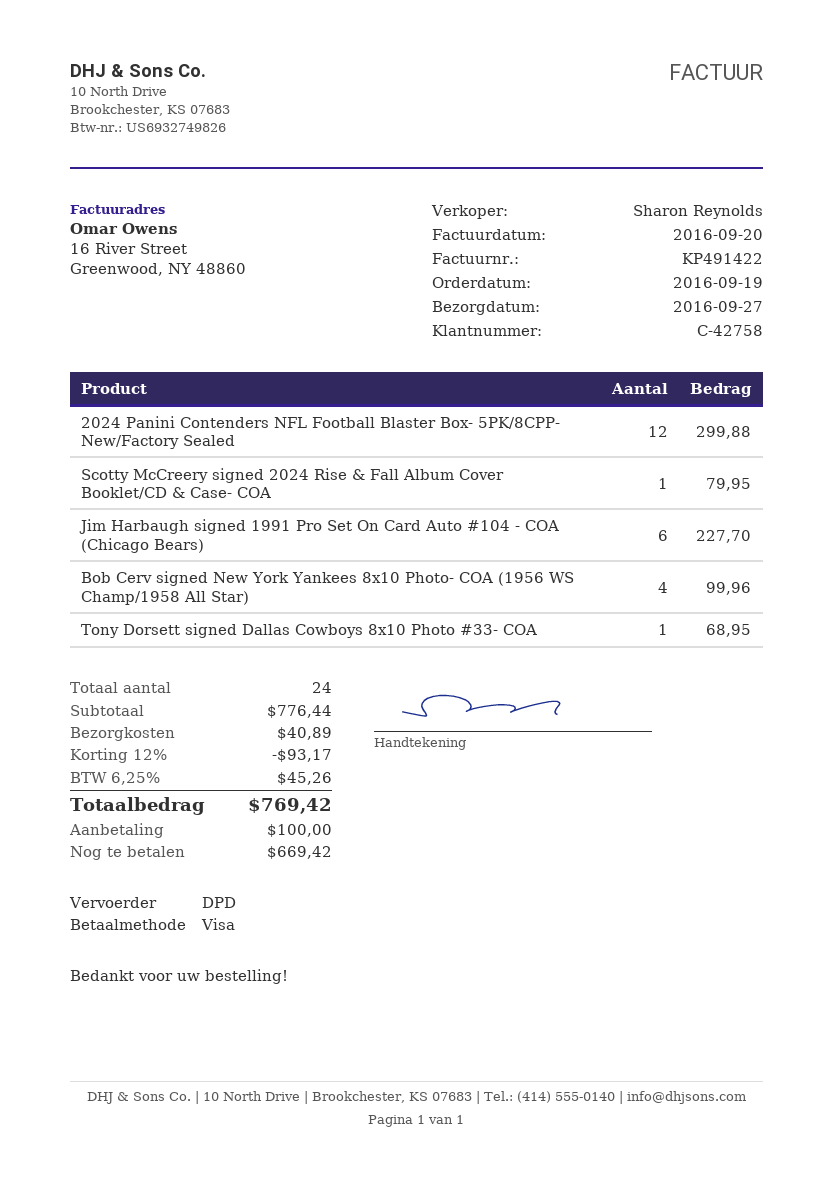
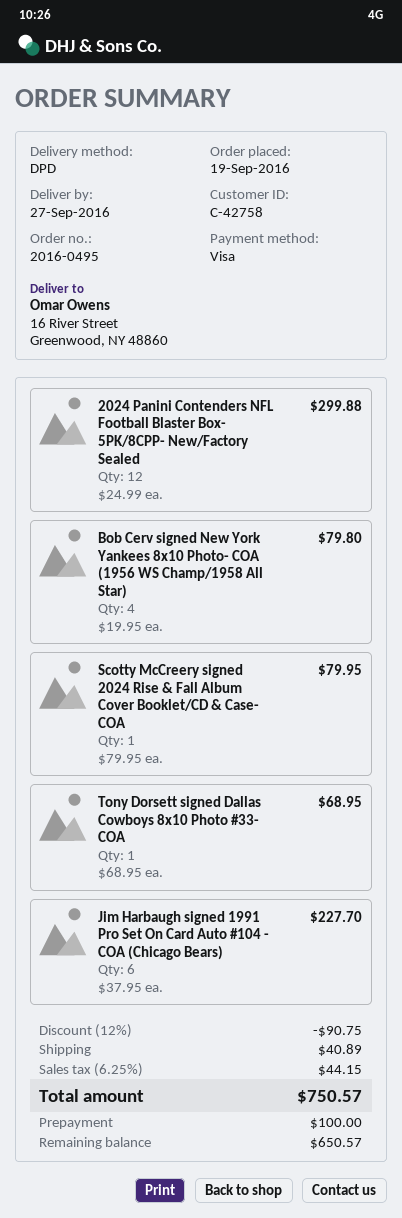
Bob Cerv signed New York Yankees 8x10 Photo- COA (1956 WS Champ/1958 All Star): 4 for 99.96 -> 4 for 79.80
discount: 12% = 93.17 -> 12% = 90.75
tax: 6.25% = 45.26 -> 6.25% = 44.15
total: 769.42 -> 750.57
balance: 669.42 -> 650.57

